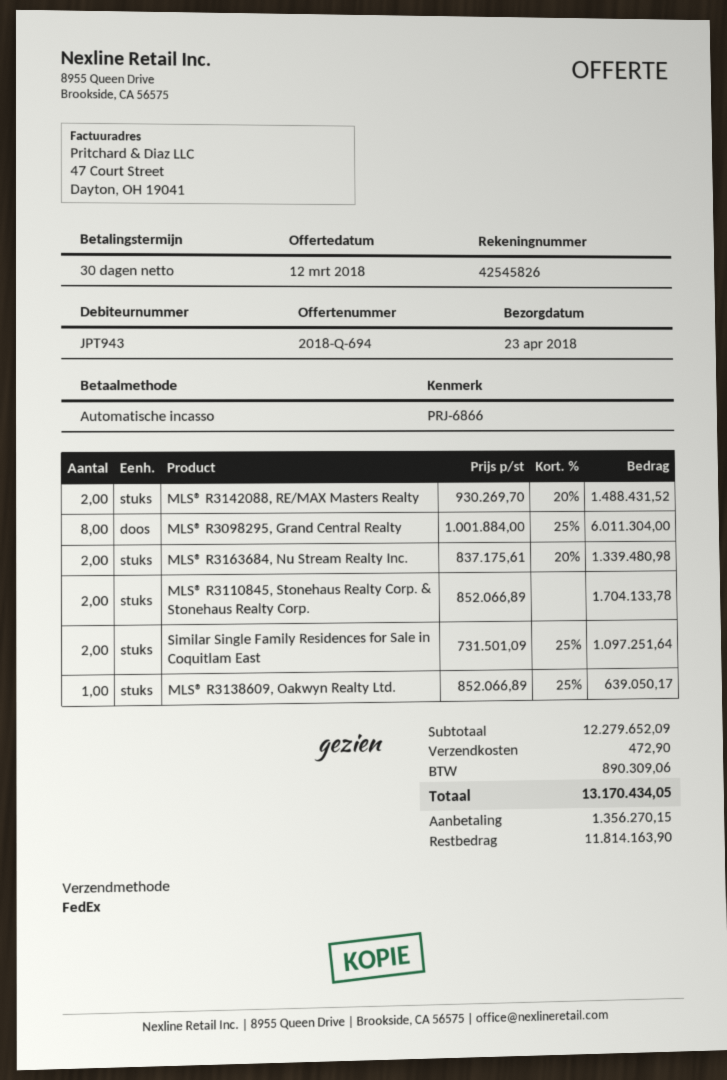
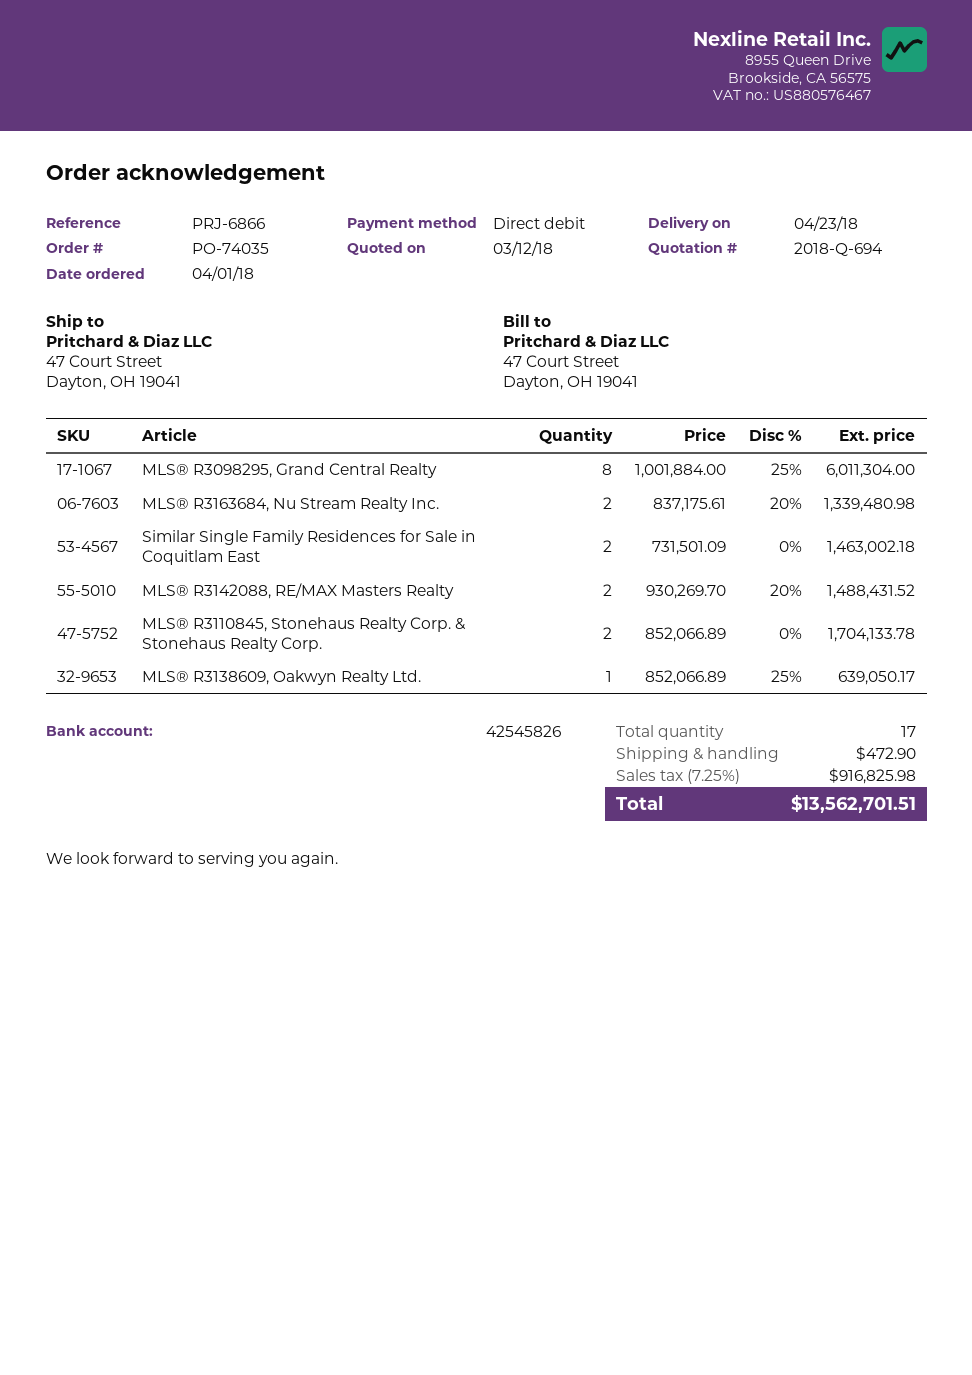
Similar Single Family Residences for Sale in Coquitlam East: 2 x 731501.09 - 25% = 1097251.64 -> 2 x 731501.09 = 1463002.18
tax: 890309.06 -> 916825.98
total: 13170434.05 -> 13562701.51

